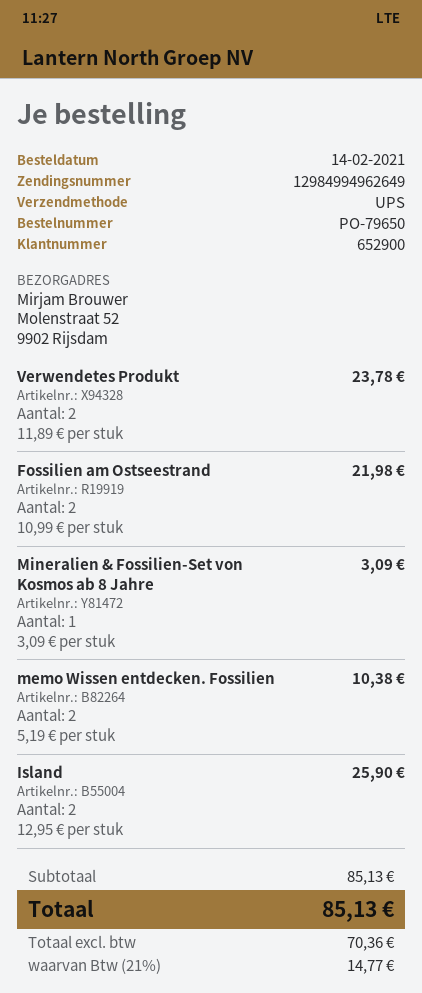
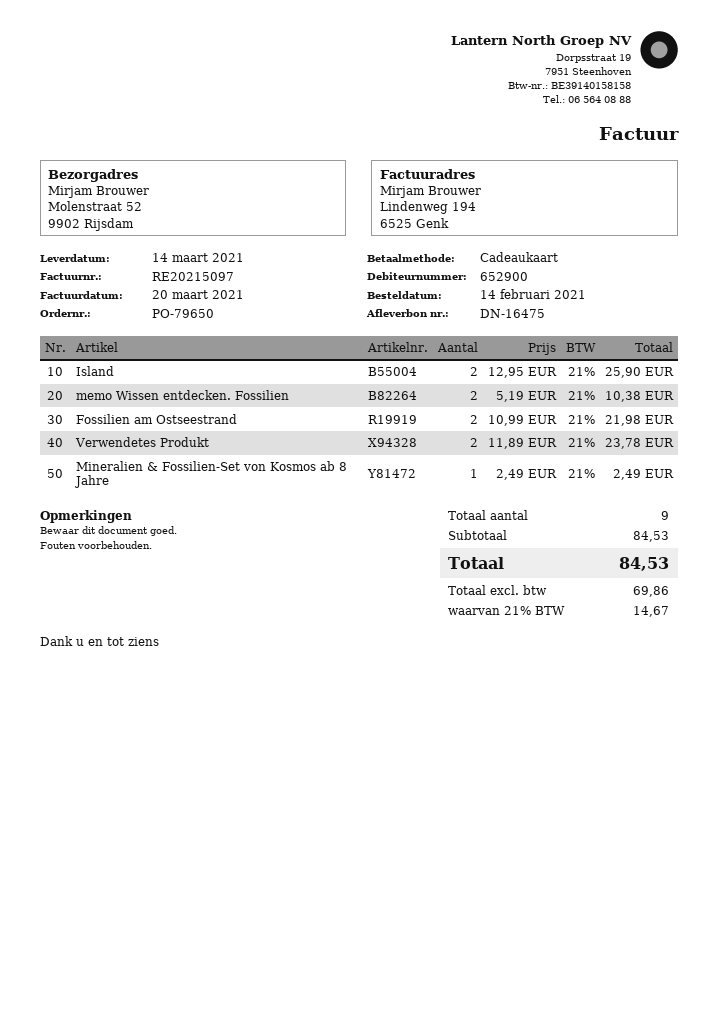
Mineralien & Fossilien-Set von Kosmos ab 8 Jahre: 1 x 3.09 = 3.09 -> 1 x 2.49 = 2.49
subtotal: 85.13 -> 84.53
net: 70.36 -> 69.86
tax: 21% = 14.77 -> 21% = 14.67
total: 85.13 -> 84.53

